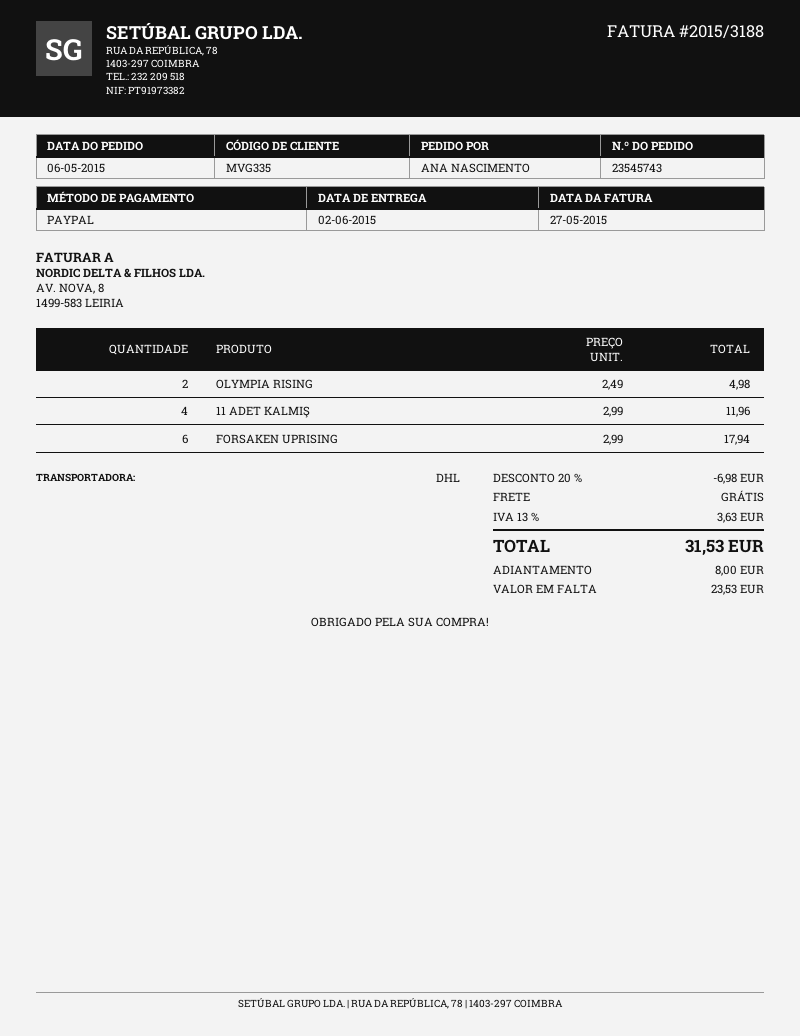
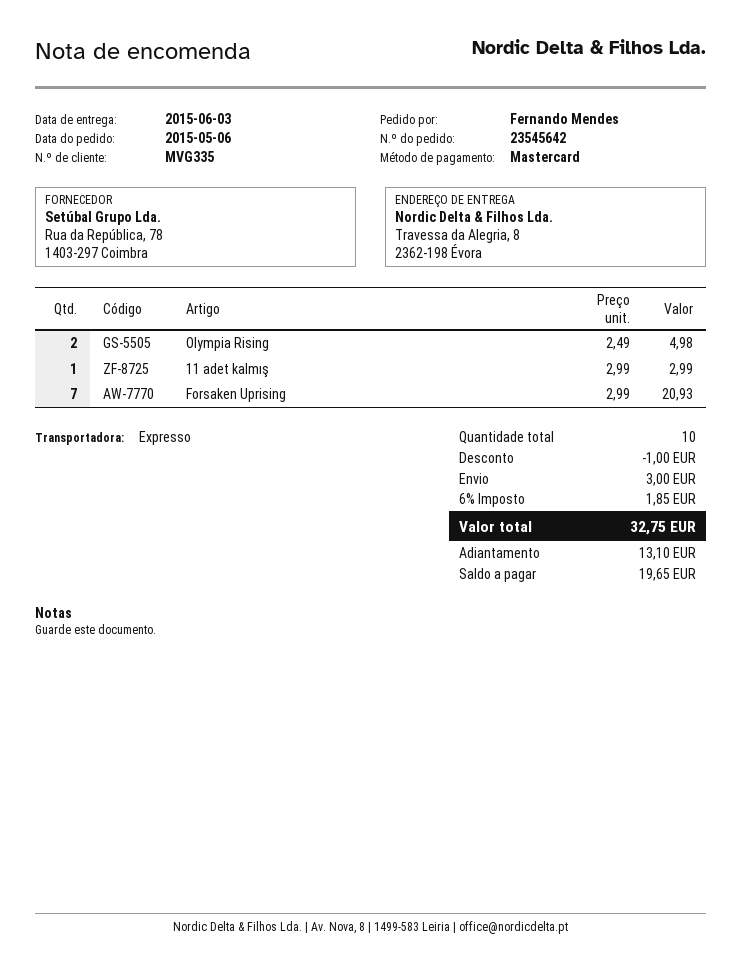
order number: 23545743 -> 23545642
delivery date: 2015-06-02 -> 2015-06-03
ordered by: ANA NASCIMENTO -> Fernando Mendes
payment method: PayPal -> Mastercard
shipping method: DHL -> express
11 ADET KALMIŞ: 4 x 2.99 = 11.96 -> 1 x 2.99 = 2.99
FORSAKEN UPRISING: 6 x 2.99 = 17.94 -> 7 x 2.99 = 20.93
discount: 6.98 -> 1.00
shipping: 0.00 -> 3.00
tax: 13% = 3.63 -> 6% = 1.85
total: 31.53 -> 32.75
deposit: 8.00 -> 13.10
balance: 23.53 -> 19.65

